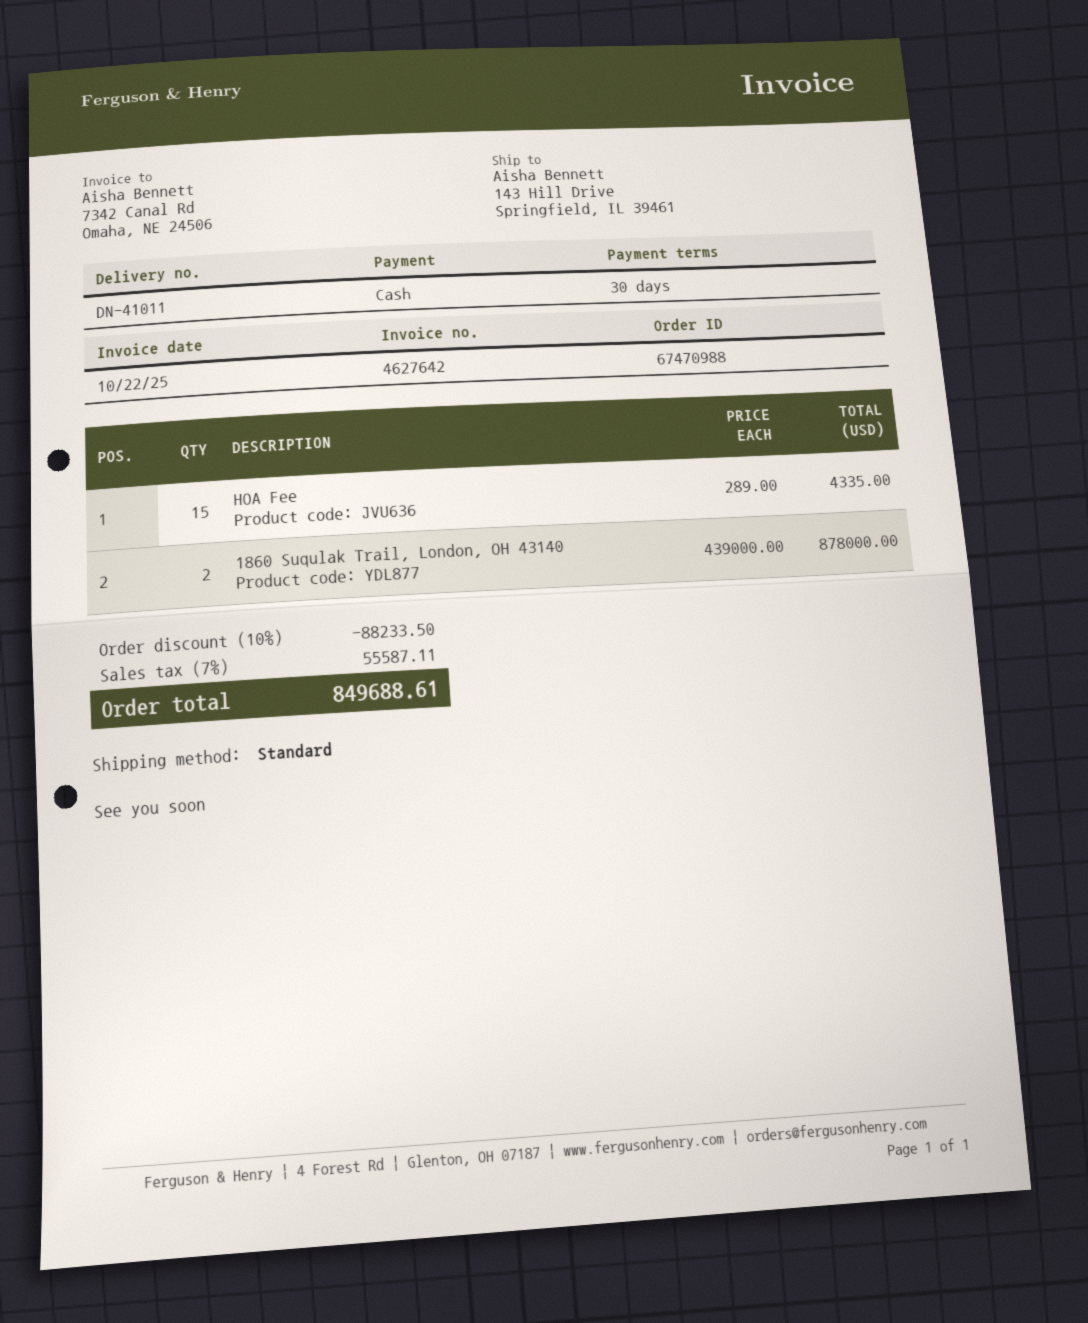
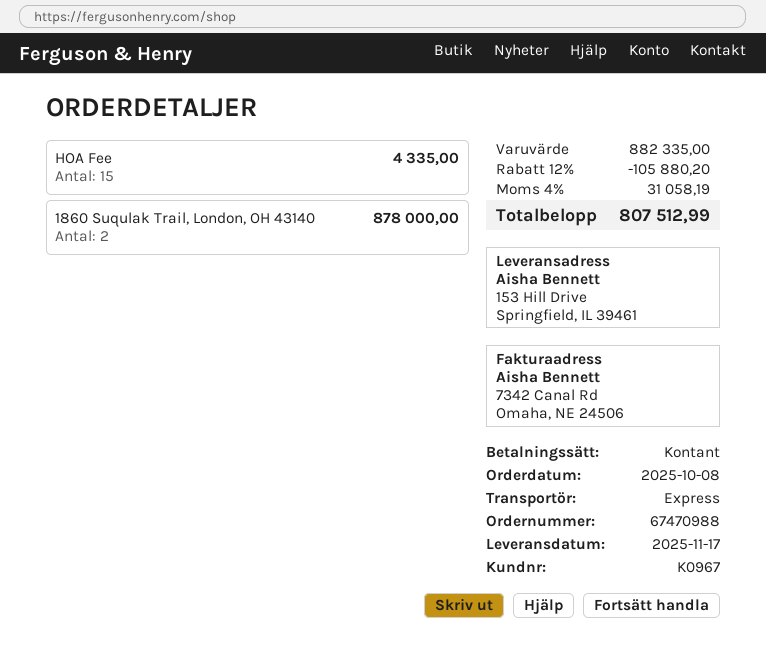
shipping method: standard -> express
ship to: 143 Hill Drive, Springfield, IL 39461 -> 153 Hill Drive, Springfield, IL 39461
discount: 10% = 88233.50 -> 12% = 105880.20
tax: 7% = 55587.11 -> 4% = 31058.19
total: 849688.61 -> 807512.99

